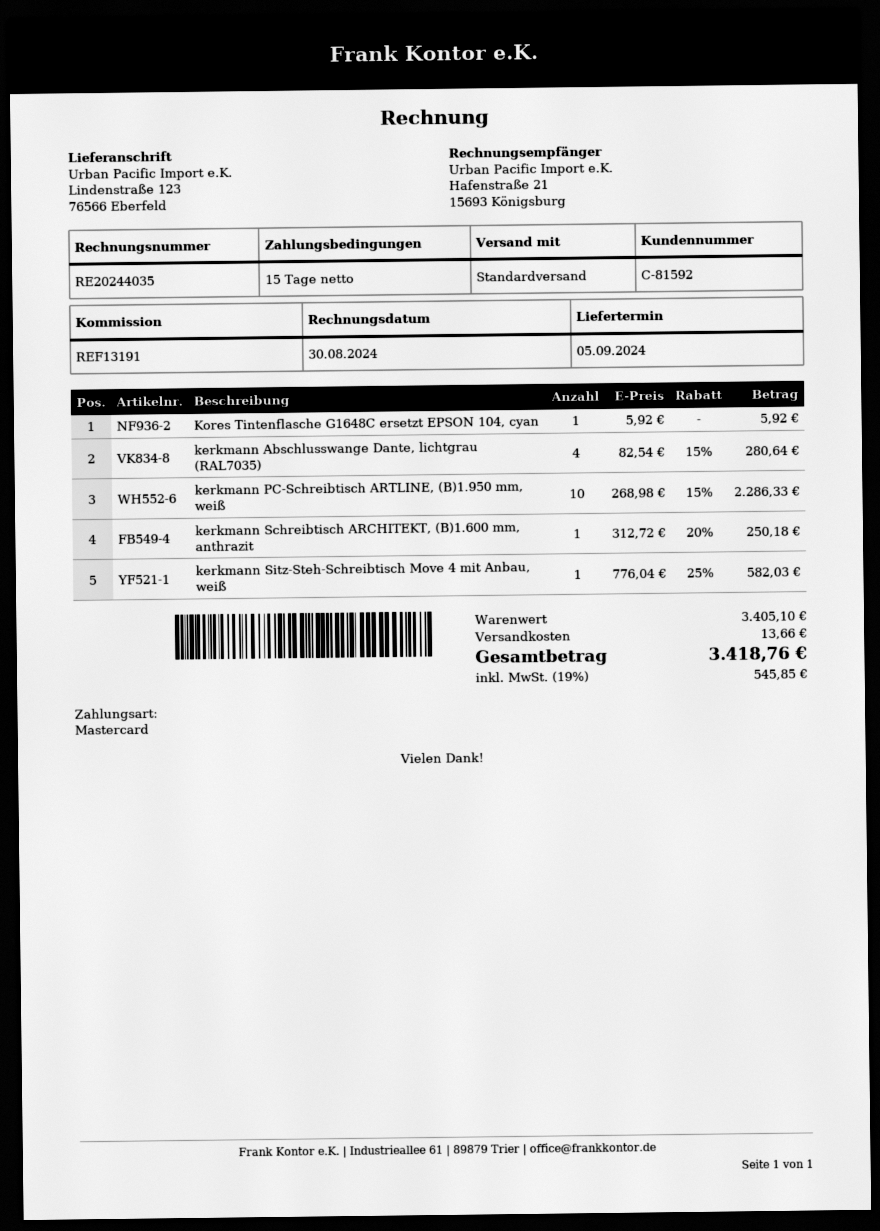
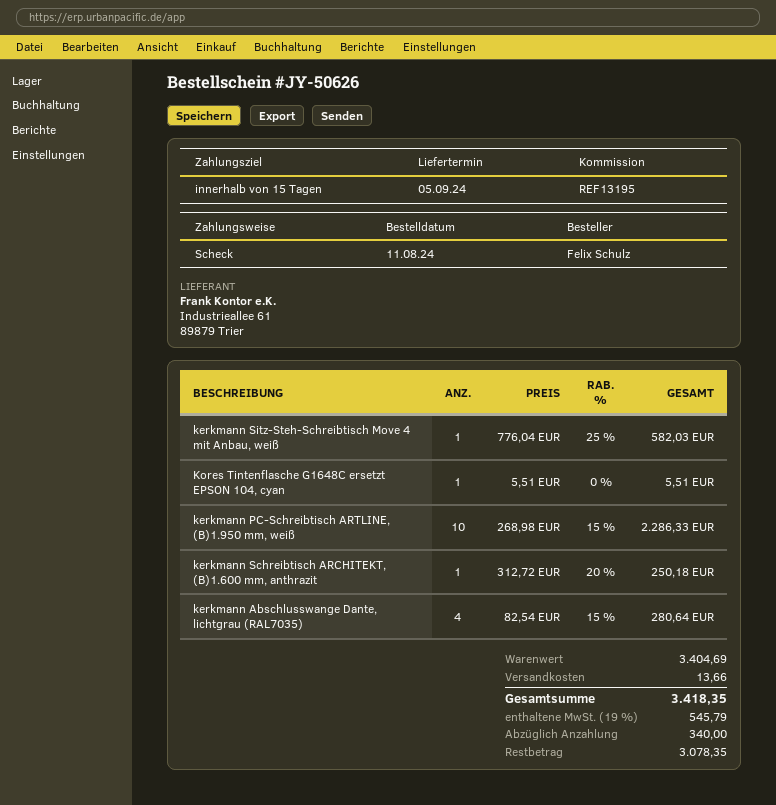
reference: REF13191 -> REF13195
payment method: Mastercard -> cheque
Kores Tintenflasche G1648C ersetzt EPSON 104, cyan: 1 x 5.92 = 5.92 -> 1 x 5.51 = 5.51
subtotal: 3405.10 -> 3404.69
tax: 19% = 545.85 -> 19% = 545.79
total: 3418.76 -> 3418.35

